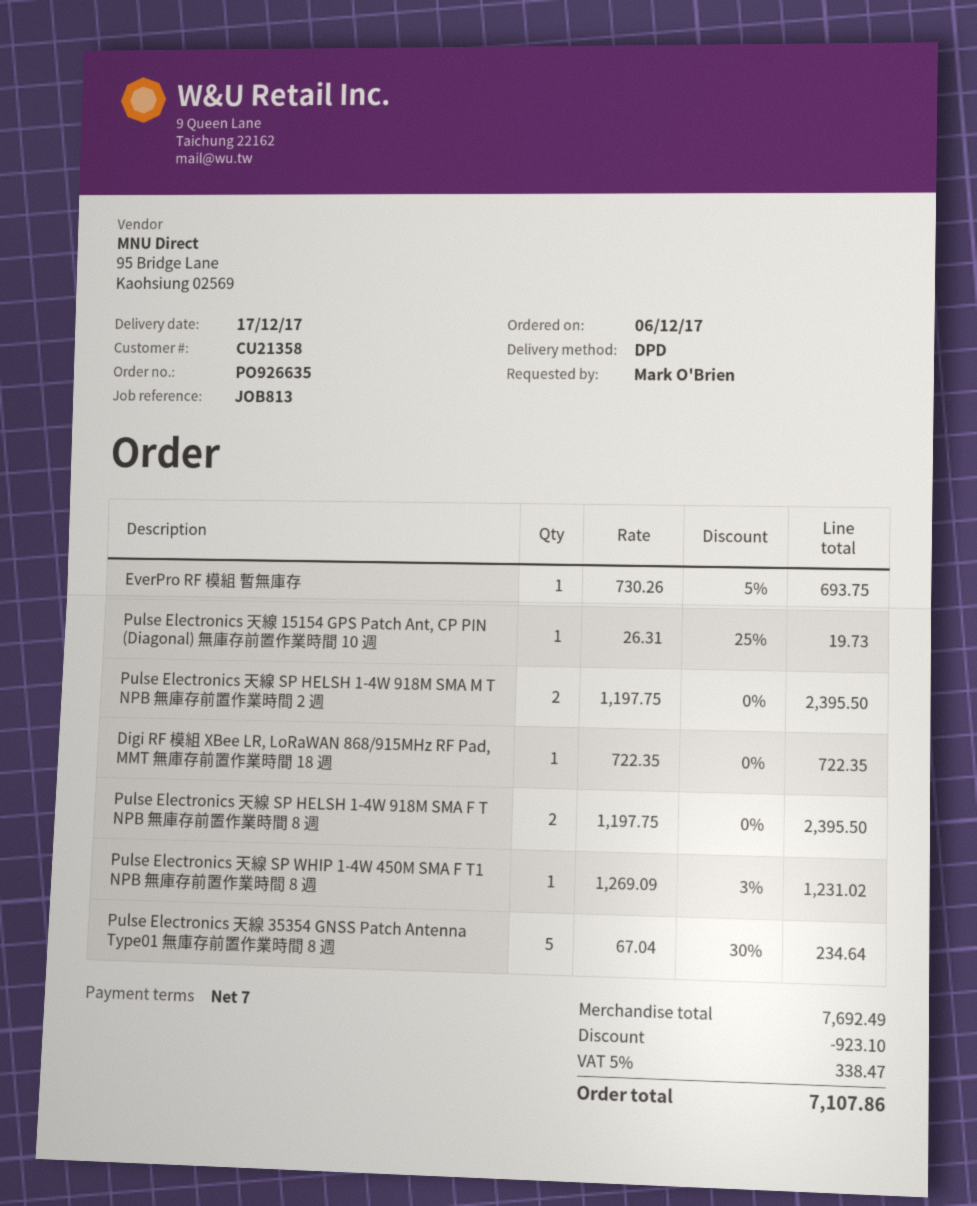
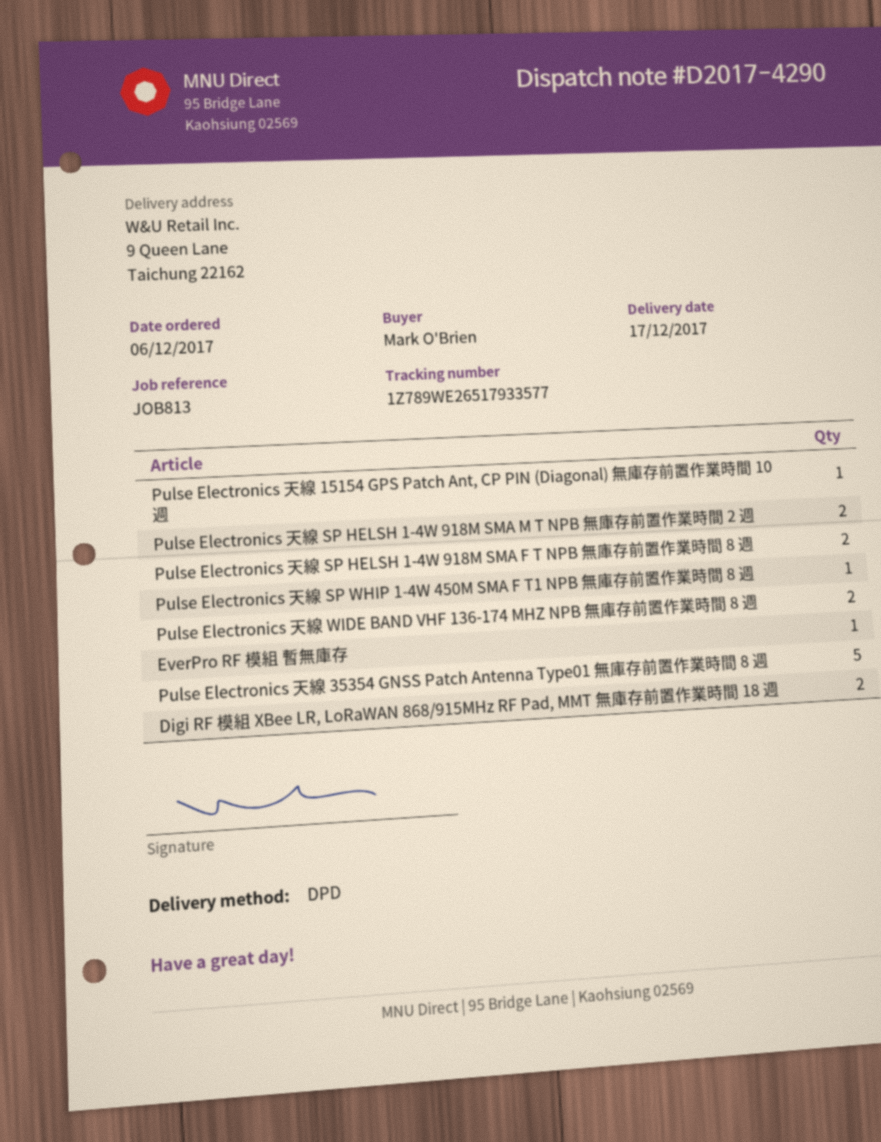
Digi RF 模組 XBee LR, LoRaWAN 868/915MHz RF Pad, MMT 無庫存前置作業時間 18 週: 1 -> 2
Pulse Electronics 天線 WIDE BAND VHF 136-174 MHZ NPB 無庫存前置作業時間 8 週: none -> 2

